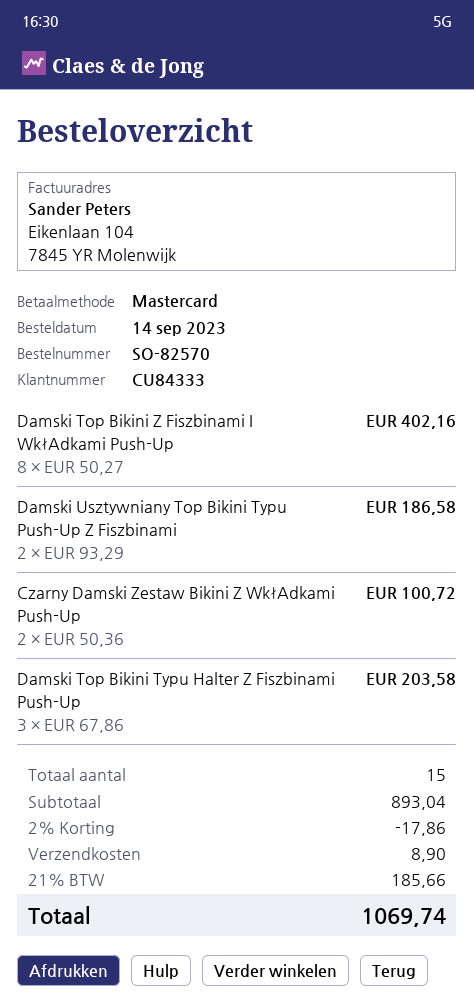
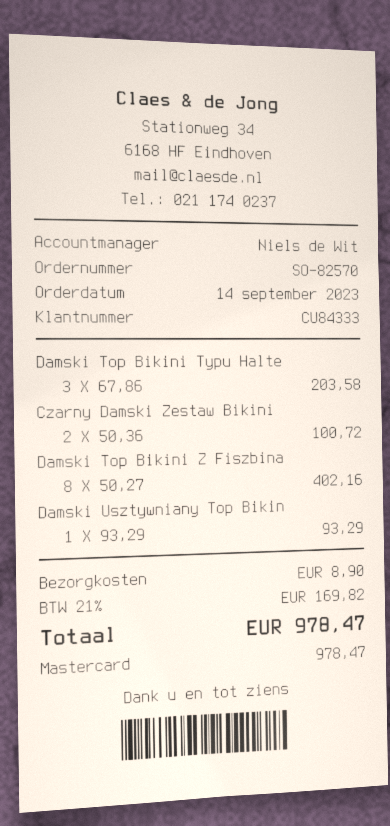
Damski Usztywniany Top Bikini Typu Push-Up Z Fiszbinami: 2 x 93.29 = 186.58 -> 1 x 93.29 = 93.29
discount: 2% = 17.86 -> none
tax: 21% = 185.66 -> 21% = 169.82
total: 1069.74 -> 978.47

